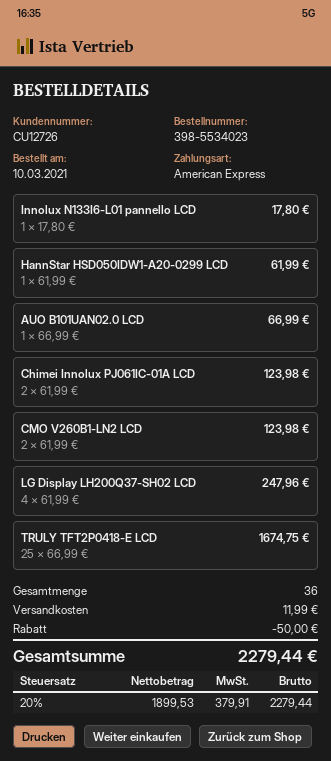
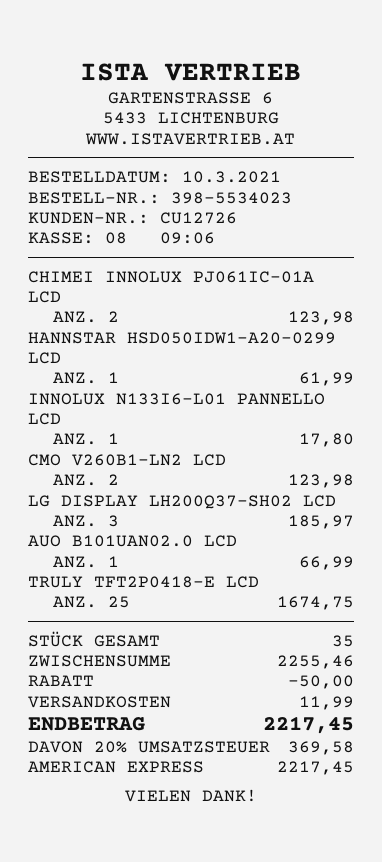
LG Display LH200Q37-SH02 LCD: 4 for 247.96 -> 3 for 185.97
total quantity: 36 -> 35
tax: 20% = 379.91 -> 20% = 369.58
total: 2279.44 -> 2217.45

